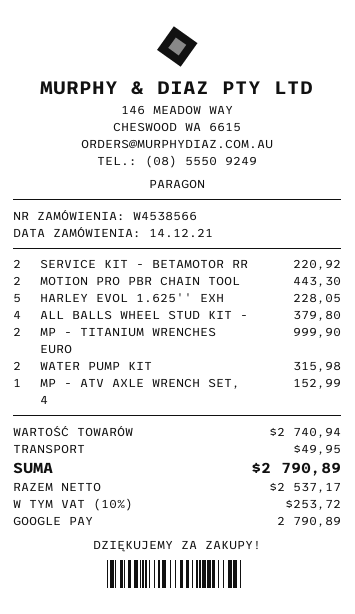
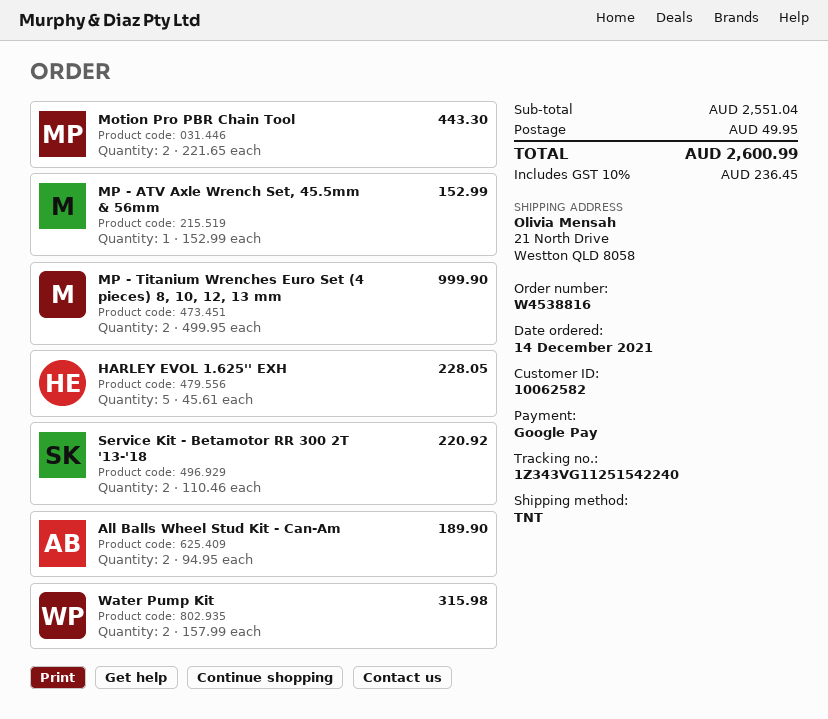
order number: W4538566 -> W4538816
ALL BALLS WHEEL STUD KIT -: 4 for 379.80 -> 2 for 189.90
subtotal: 2740.94 -> 2551.04
tax: 10% = 253.72 -> 10% = 236.45
total: 2790.89 -> 2600.99

